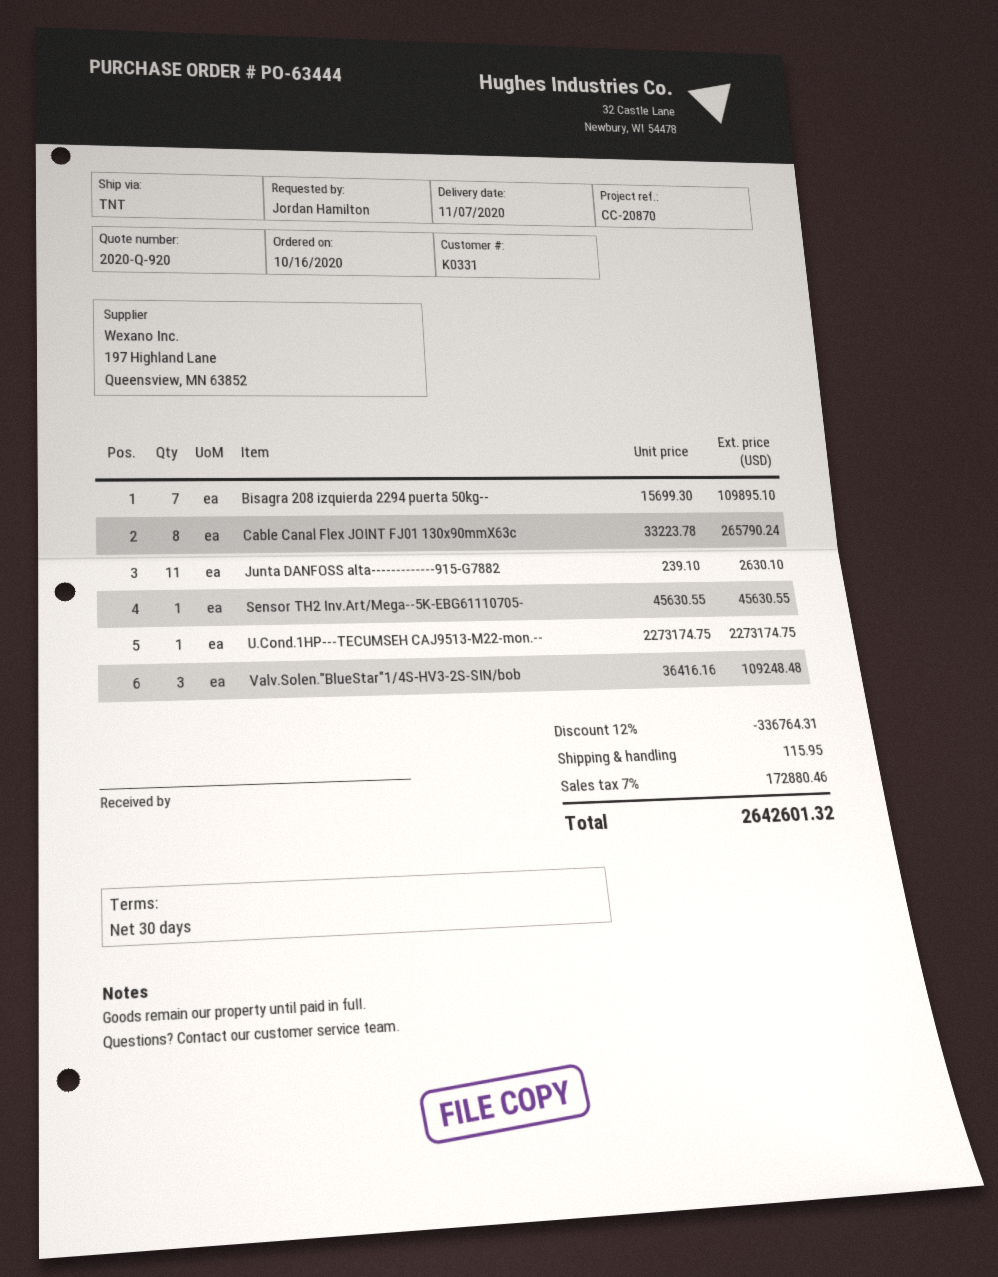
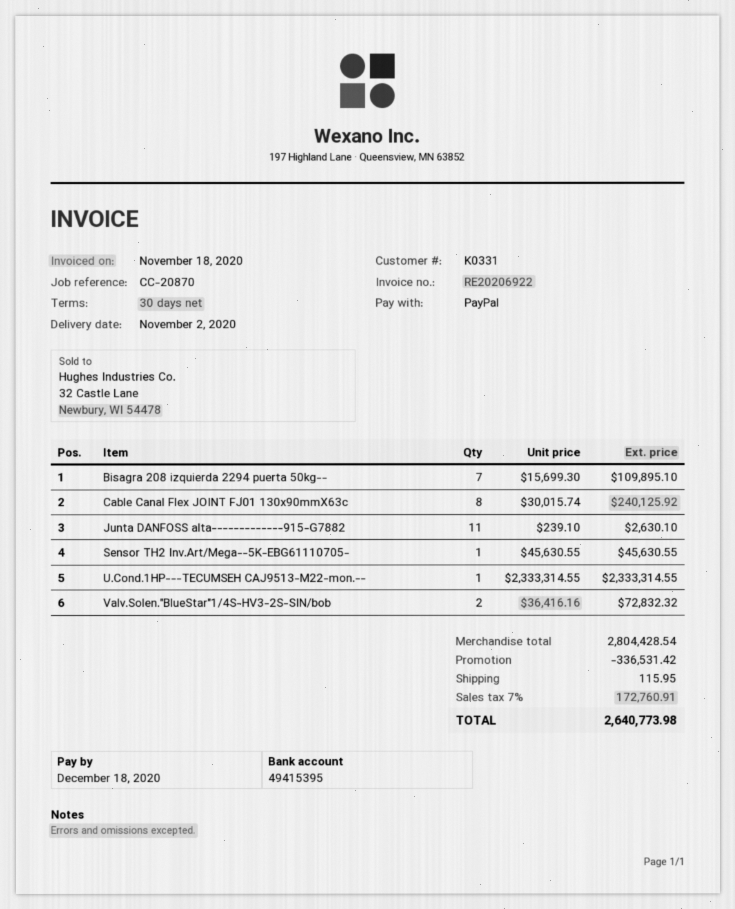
delivery date: 2020-11-07 -> 2020-11-02
Cable Canal Flex JOINT FJ01 130x90mmX63c: 8 x 33223.78 = 265790.24 -> 8 x 30015.74 = 240125.92
U.Cond.1HP---TECUMSEH CAJ9513-M22-mon.--: 1 x 2273174.75 = 2273174.75 -> 1 x 2333314.55 = 2333314.55
Valv.Solen."BlueStar"1/4S-HV3-2S-SIN/bob: 3 x 36416.16 = 109248.48 -> 2 x 36416.16 = 72832.32
discount: 336764.31 -> 336531.42
tax: 7% = 172880.46 -> 7% = 172760.91
total: 2642601.32 -> 2640773.98

